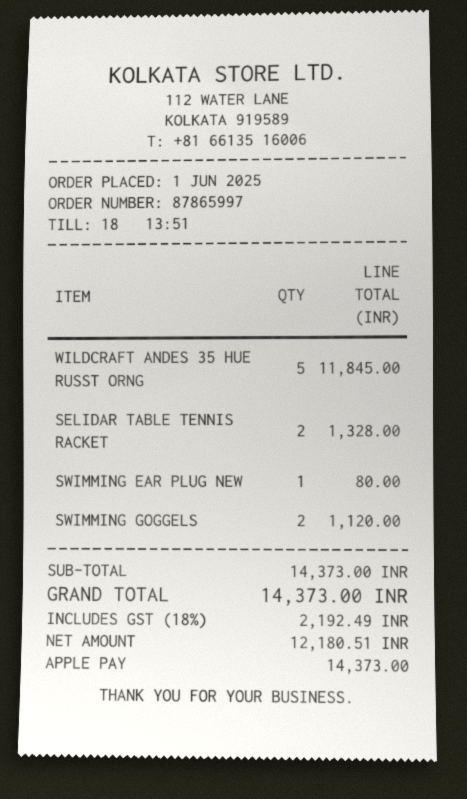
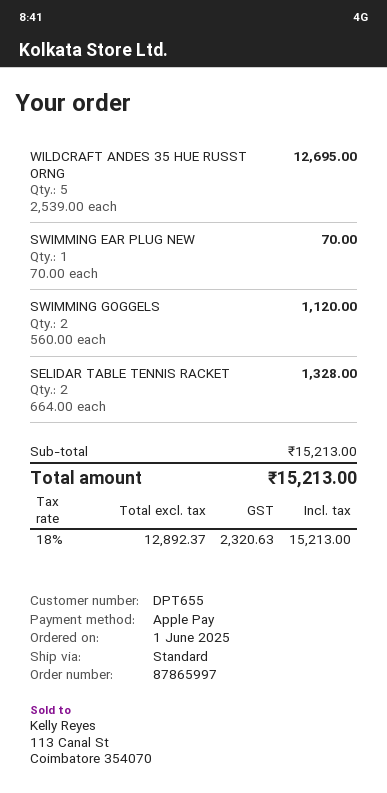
WILDCRAFT ANDES 35 HUE RUSST ORNG: 5 for 11845.00 -> 5 for 12695.00
SWIMMING EAR PLUG NEW: 1 for 80.00 -> 1 for 70.00
subtotal: 14373.00 -> 15213.00
net: 12180.51 -> 12892.37
tax: 18% = 2192.49 -> 18% = 2320.63
total: 14373.00 -> 15213.00

